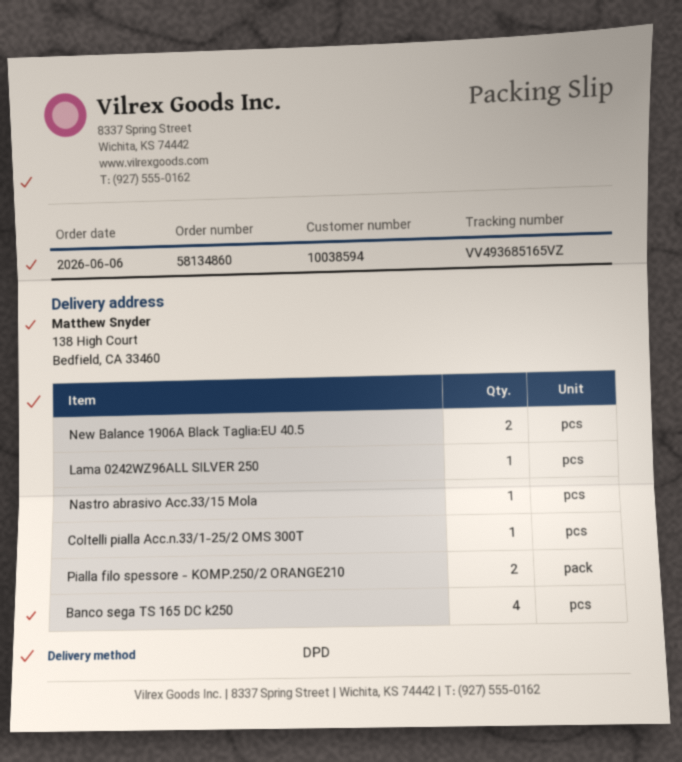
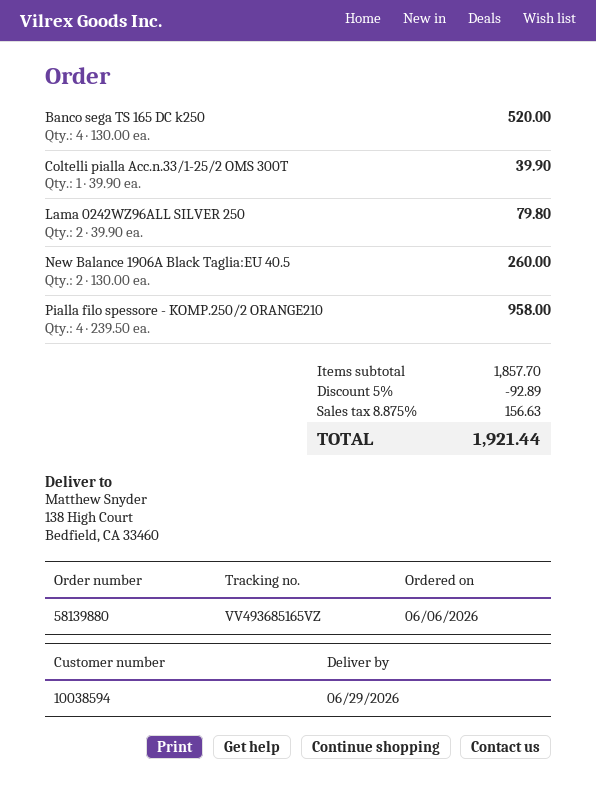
order number: 58134860 -> 58139880
Lama 0242WZ96ALL SILVER 250: 1 -> 2
Nastro abrasivo Acc.33/15 Mola: 1 -> none
Pialla filo spessore - KOMP.250/2 ORANGE210: 2 -> 4

